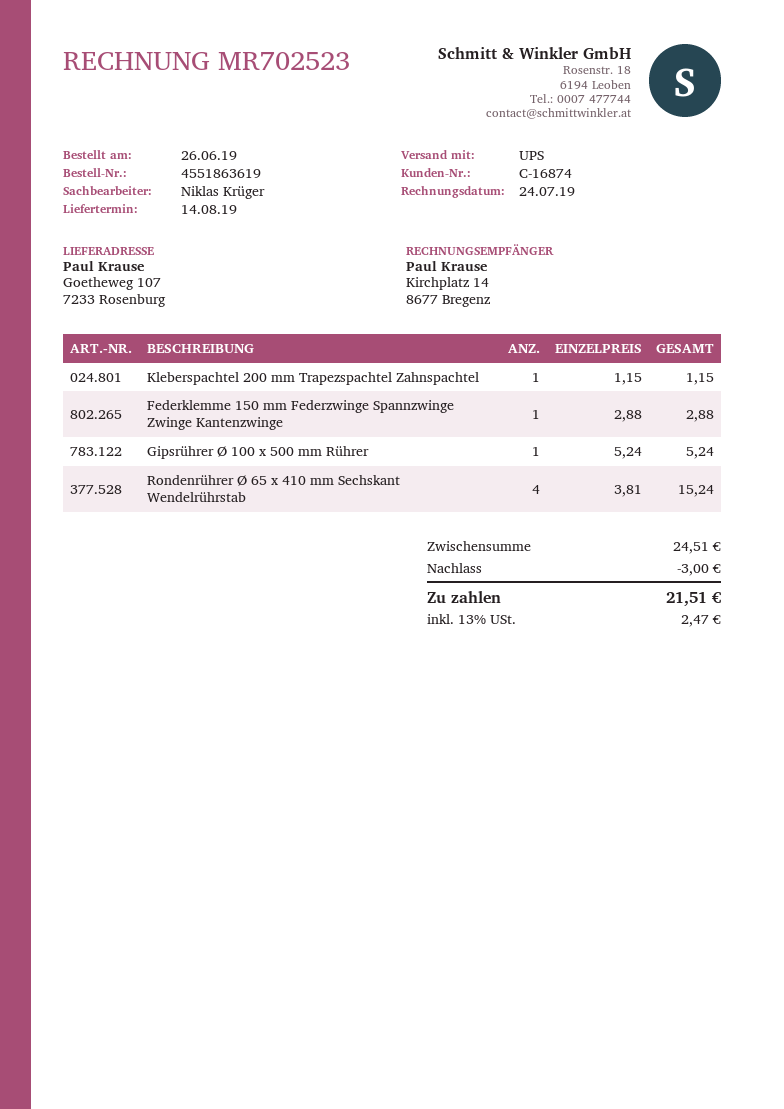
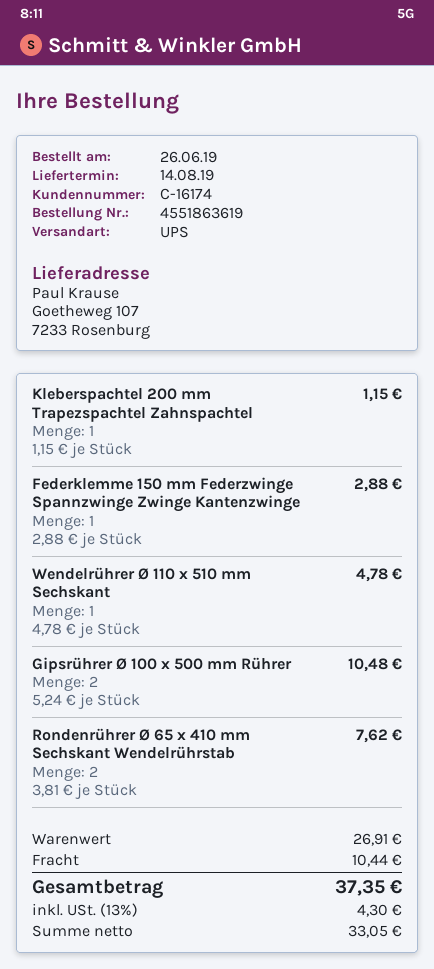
customer number: C-16874 -> C-16174
Gipsrührer Ø 100 x 500 mm Rührer: 1 x 5.24 = 5.24 -> 2 x 5.24 = 10.48
Rondenrührer Ø 65 x 410 mm Sechskant Wendelrührstab: 4 x 3.81 = 15.24 -> 2 x 3.81 = 7.62
Wendelrührer Ø 110 x 510 mm Sechskant: none -> 1 x 4.78 = 4.78
subtotal: 24.51 -> 26.91
discount: 3.00 -> none
shipping: none -> 10.44
tax: 13% = 2.47 -> 13% = 4.30
total: 21.51 -> 37.35

